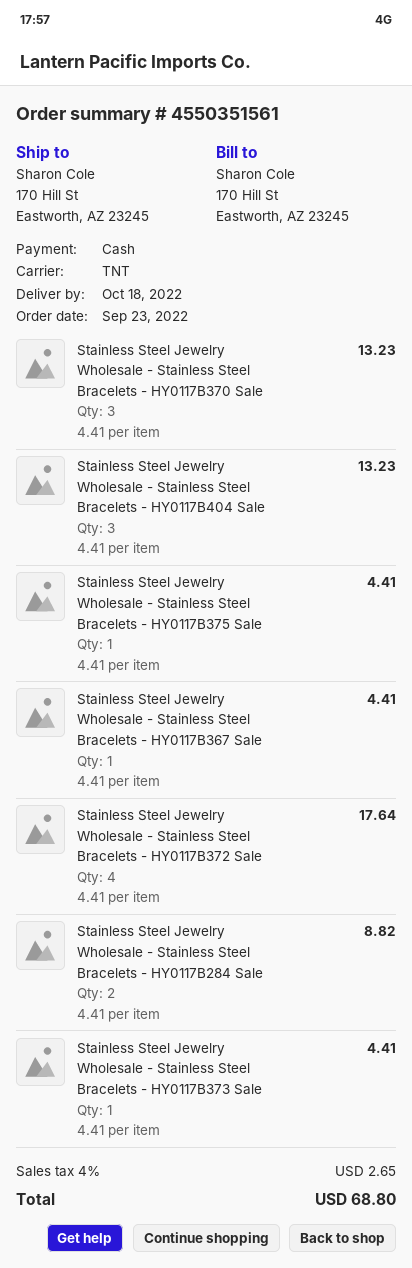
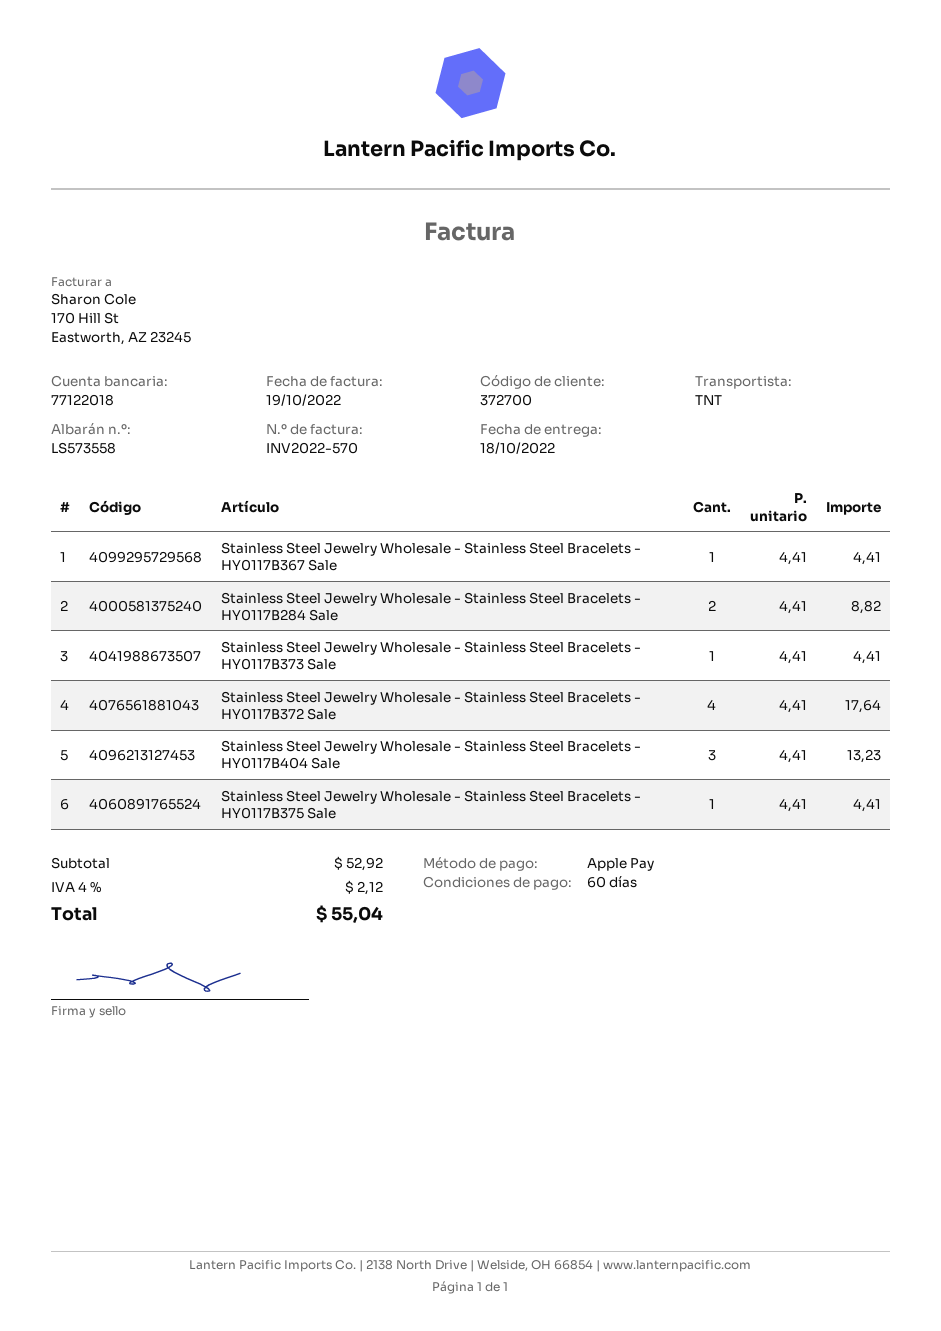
payment method: cash -> Apple Pay
Stainless Steel Jewelry Wholesale - Stainless Steel Bracelets - HY0117B370 Sale: 3 x 4.41 = 13.23 -> none
tax: 4% = 2.65 -> 4% = 2.12
total: 68.80 -> 55.04

